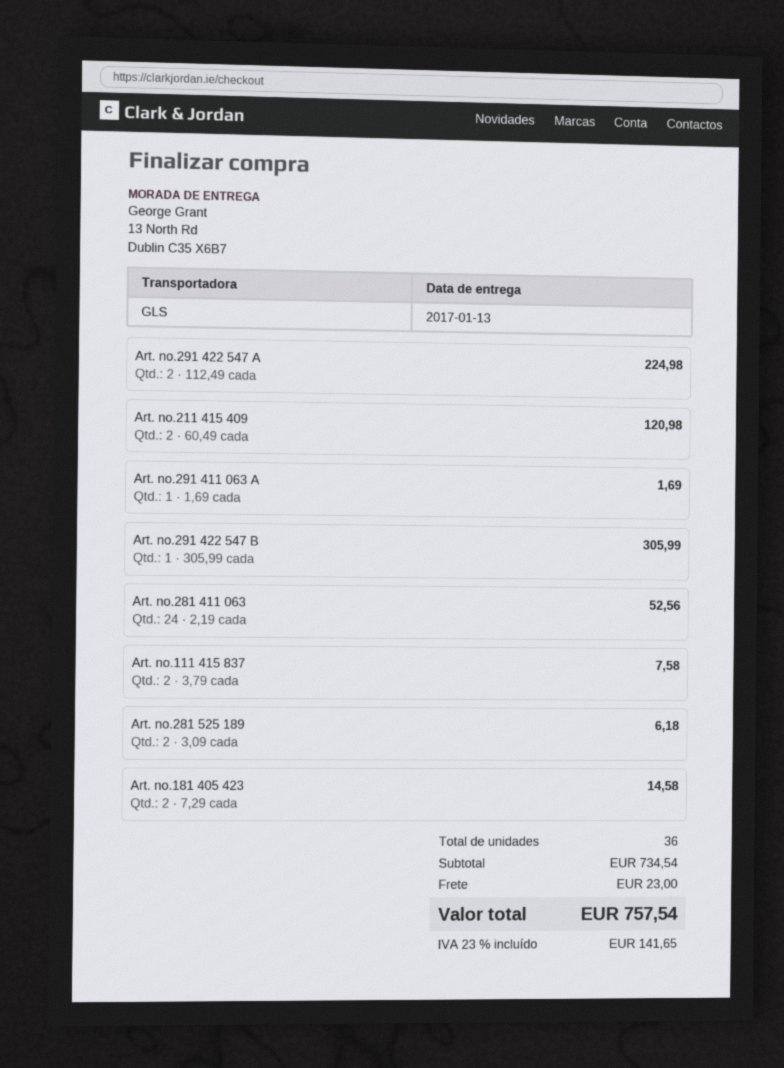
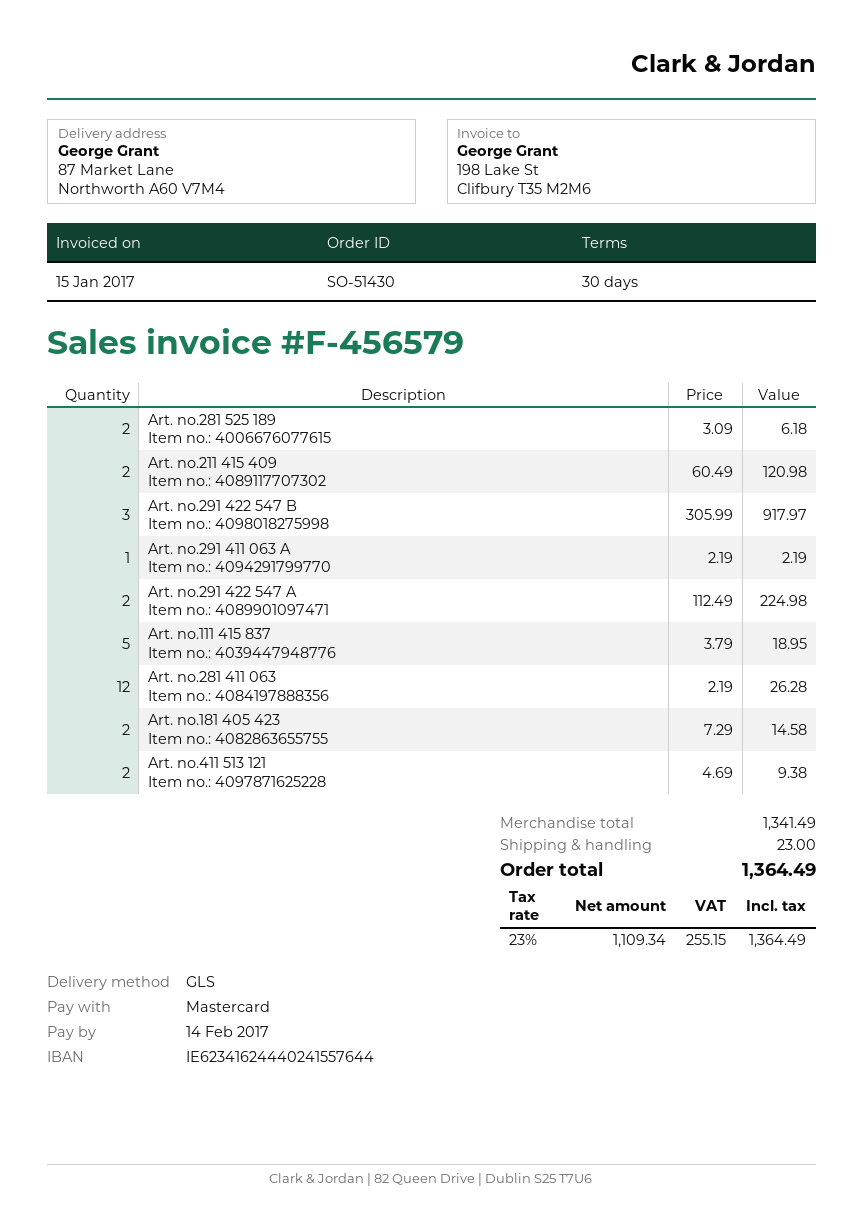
ship to: 13 North Rd, Dublin C35 X6B7 -> 87 Market Lane, Northworth A60 V7M4
Art. no.291 411 063 A: 1 x 1.69 = 1.69 -> 1 x 2.19 = 2.19
Art. no.291 422 547 B: 1 x 305.99 = 305.99 -> 3 x 305.99 = 917.97
Art. no.281 411 063: 24 x 2.19 = 52.56 -> 12 x 2.19 = 26.28
Art. no.111 415 837: 2 x 3.79 = 7.58 -> 5 x 3.79 = 18.95
Art. no.411 513 121: none -> 2 x 4.69 = 9.38
subtotal: 734.54 -> 1341.49
tax: 23% = 141.65 -> 23% = 255.15
total: 757.54 -> 1364.49

